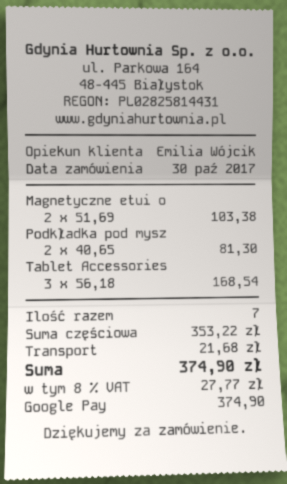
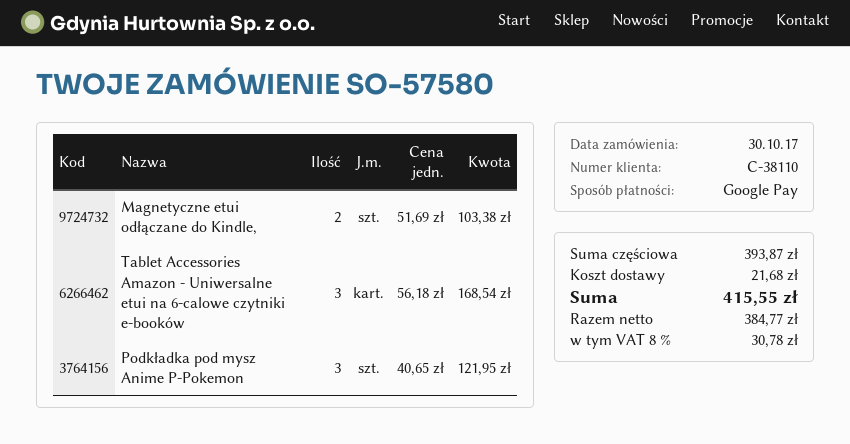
Podkładka pod mysz: 2 x 40.65 = 81.30 -> 3 x 40.65 = 121.95
subtotal: 353.22 -> 393.87
tax: 8% = 27.77 -> 8% = 30.78
total: 374.90 -> 415.55

